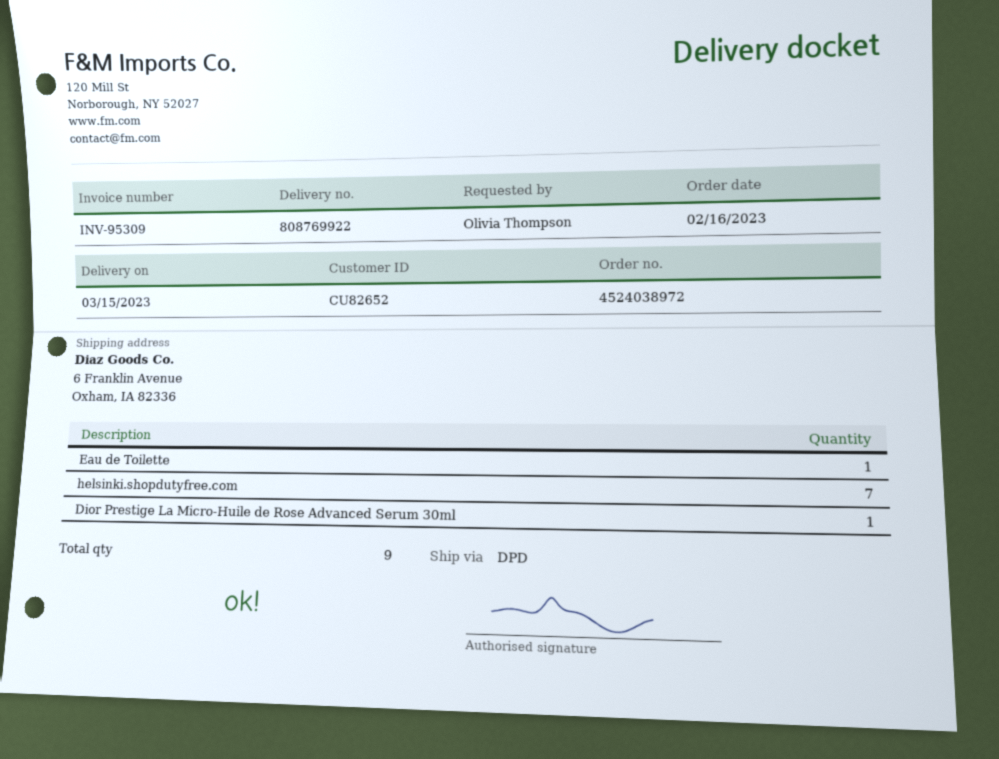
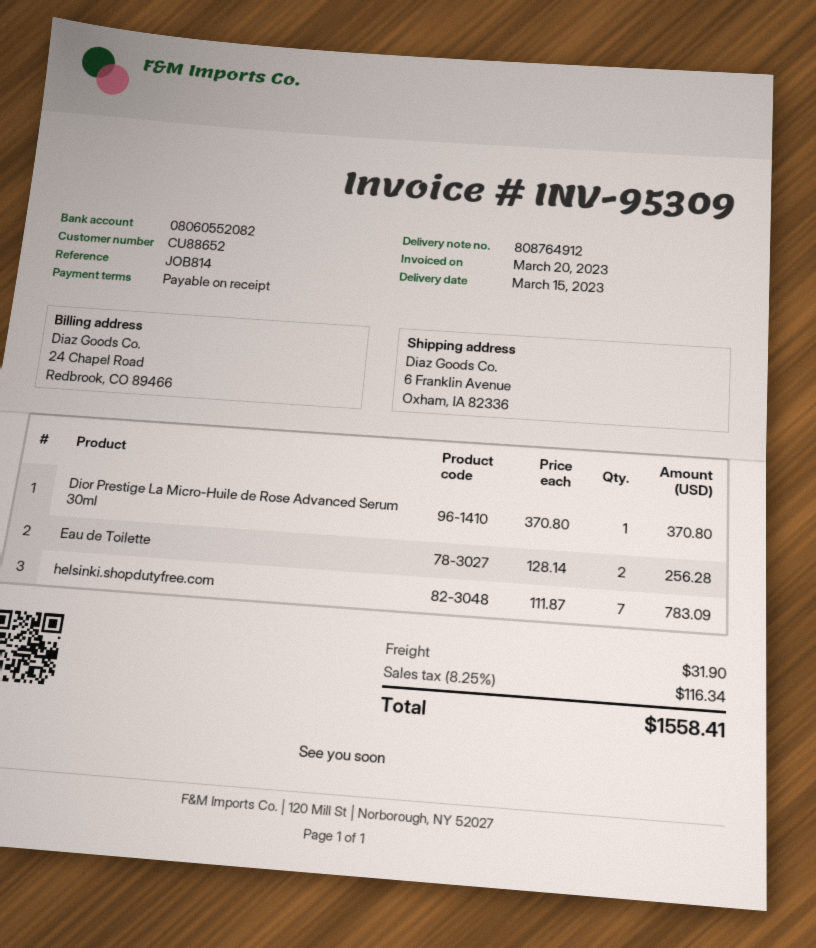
delivery note number: 808769922 -> 808764912
customer number: CU82652 -> CU88652
Eau de Toilette: 1 -> 2

